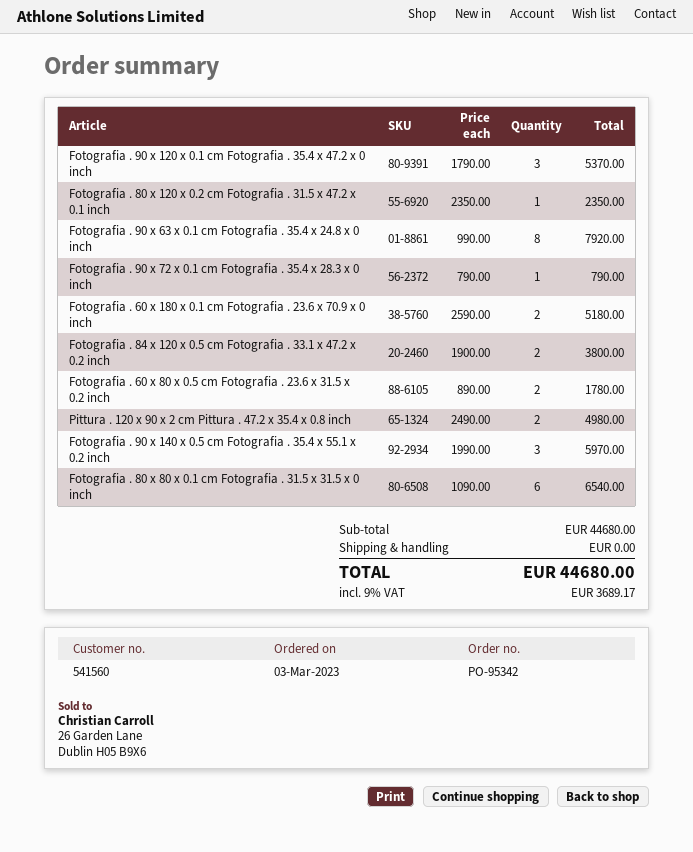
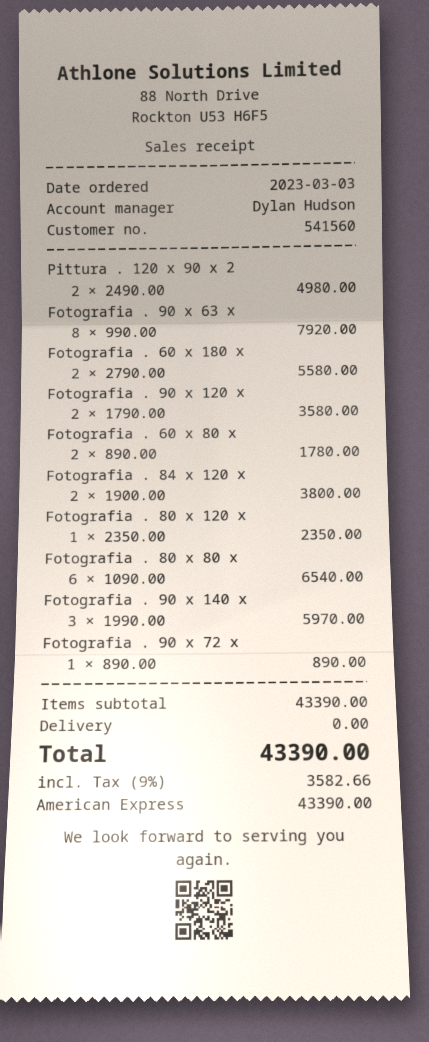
Fotografia . 90 x 120 x 0.1 cm Fotografia . 35.4 x 47.2 x 0 inch: 3 x 1790.00 = 5370.00 -> 2 x 1790.00 = 3580.00
Fotografia . 90 x 72 x 0.1 cm Fotografia . 35.4 x 28.3 x 0 inch: 1 x 790.00 = 790.00 -> 1 x 890.00 = 890.00
Fotografia . 60 x 180 x 0.1 cm Fotografia . 23.6 x 70.9 x 0 inch: 2 x 2590.00 = 5180.00 -> 2 x 2790.00 = 5580.00
subtotal: 44680.00 -> 43390.00
tax: 9% = 3689.17 -> 9% = 3582.66
total: 44680.00 -> 43390.00

